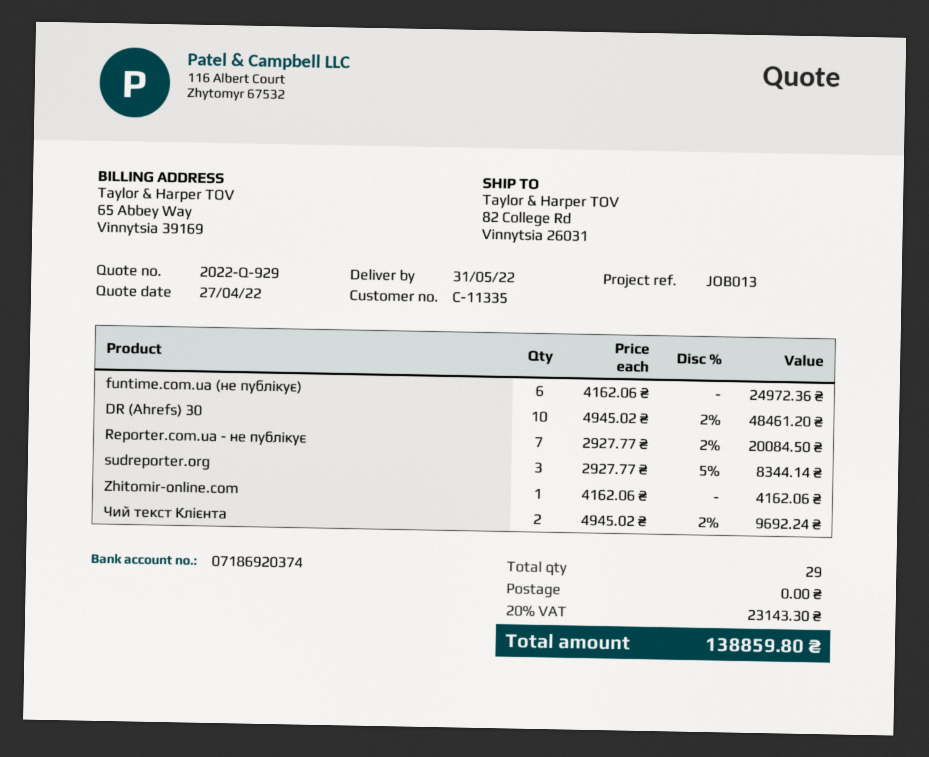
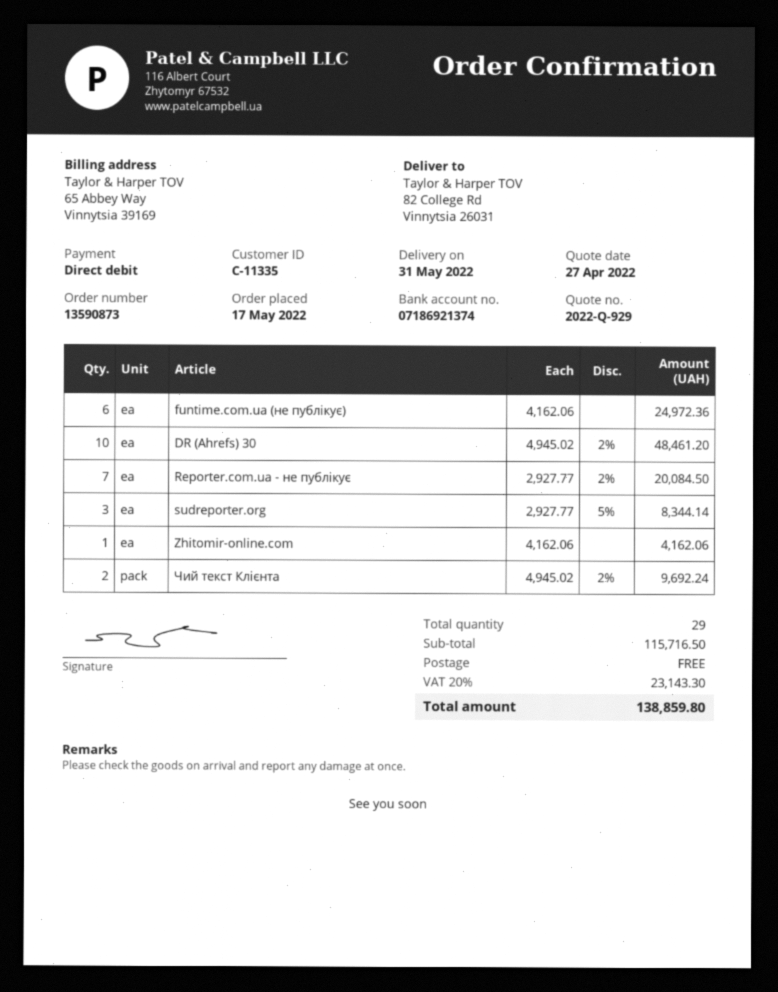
bank account: 07186920374 -> 07186921374

